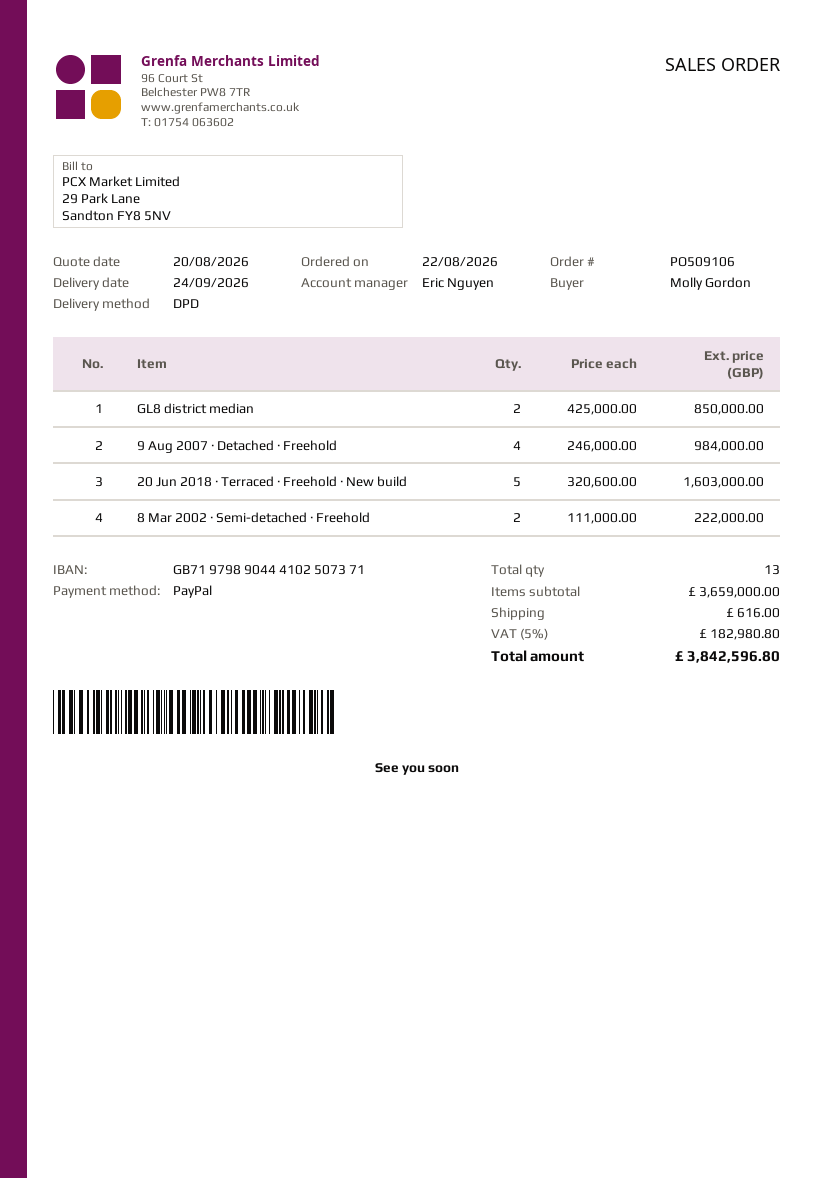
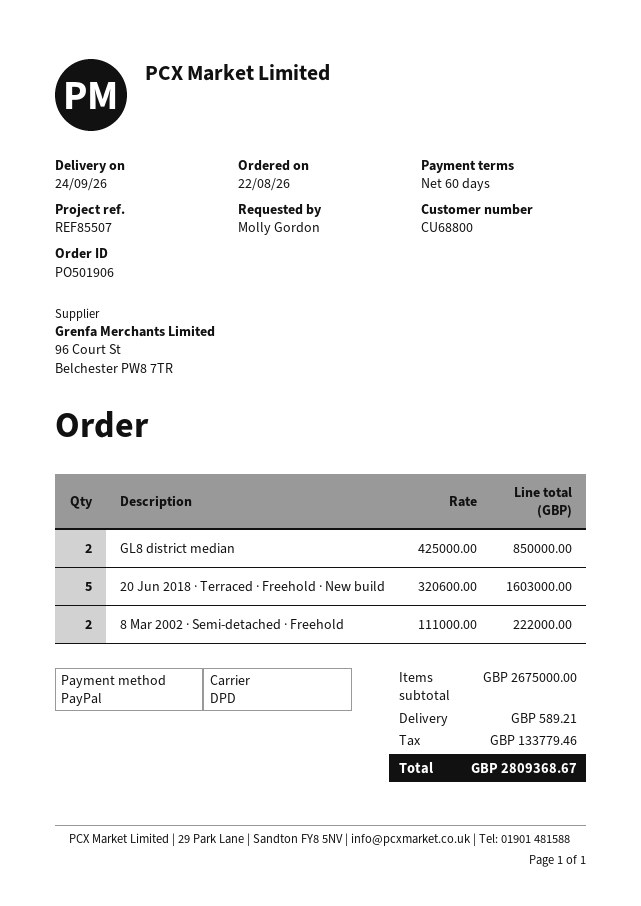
order number: PO509106 -> PO501906
9 Aug 2007 · Detached · Freehold: 4 x 246000.00 = 984000.00 -> none
subtotal: 3659000.00 -> 2675000.00
shipping: 616.00 -> 589.21
tax: 182980.80 -> 133779.46
total: 3842596.80 -> 2809368.67

